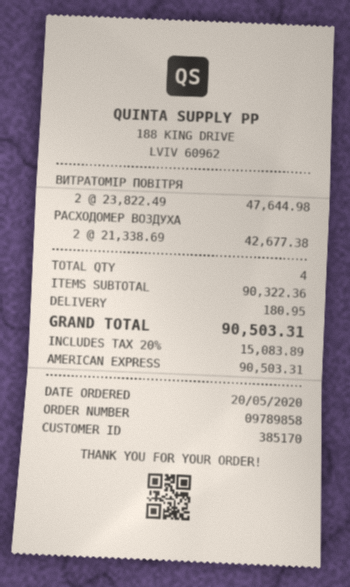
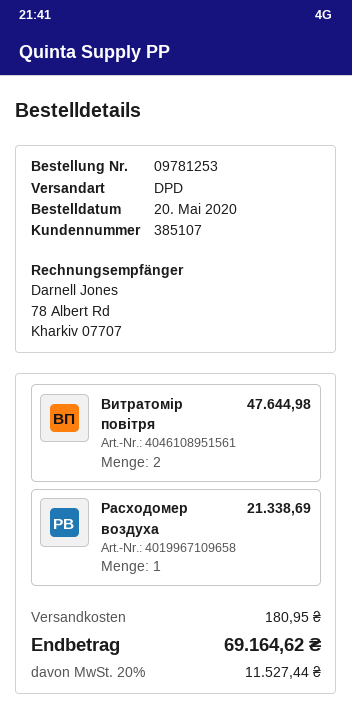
order number: 09789858 -> 09781253
customer number: 385170 -> 385107
РАСХОДОМЕР ВОЗДУХА: 2 for 42677.38 -> 1 for 21338.69
tax: 20% = 15083.89 -> 20% = 11527.44
total: 90503.31 -> 69164.62

